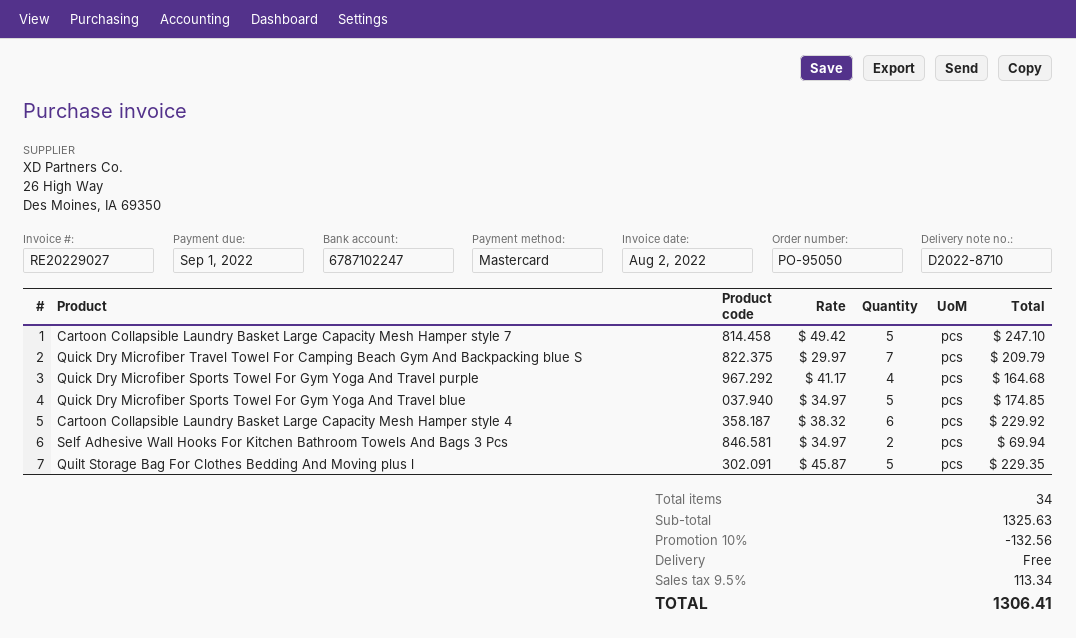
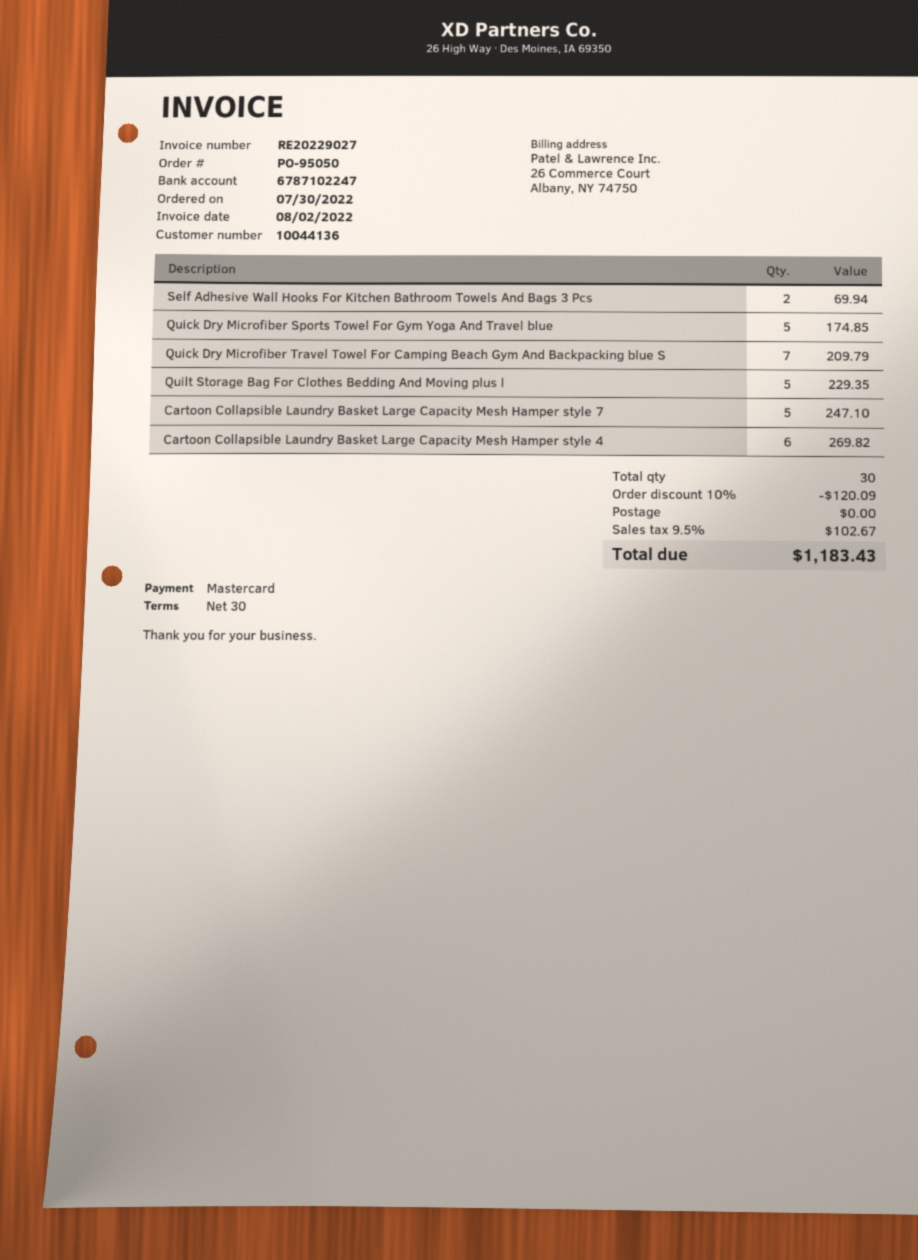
Quick Dry Microfiber Sports Towel For Gym Yoga And Travel purple: 4 for 164.68 -> none
Cartoon Collapsible Laundry Basket Large Capacity Mesh Hamper style 4: 6 for 229.92 -> 6 for 269.82
total quantity: 34 -> 30
discount: 10% = 132.56 -> 10% = 120.09
tax: 9.5% = 113.34 -> 9.5% = 102.67
total: 1306.41 -> 1183.43

